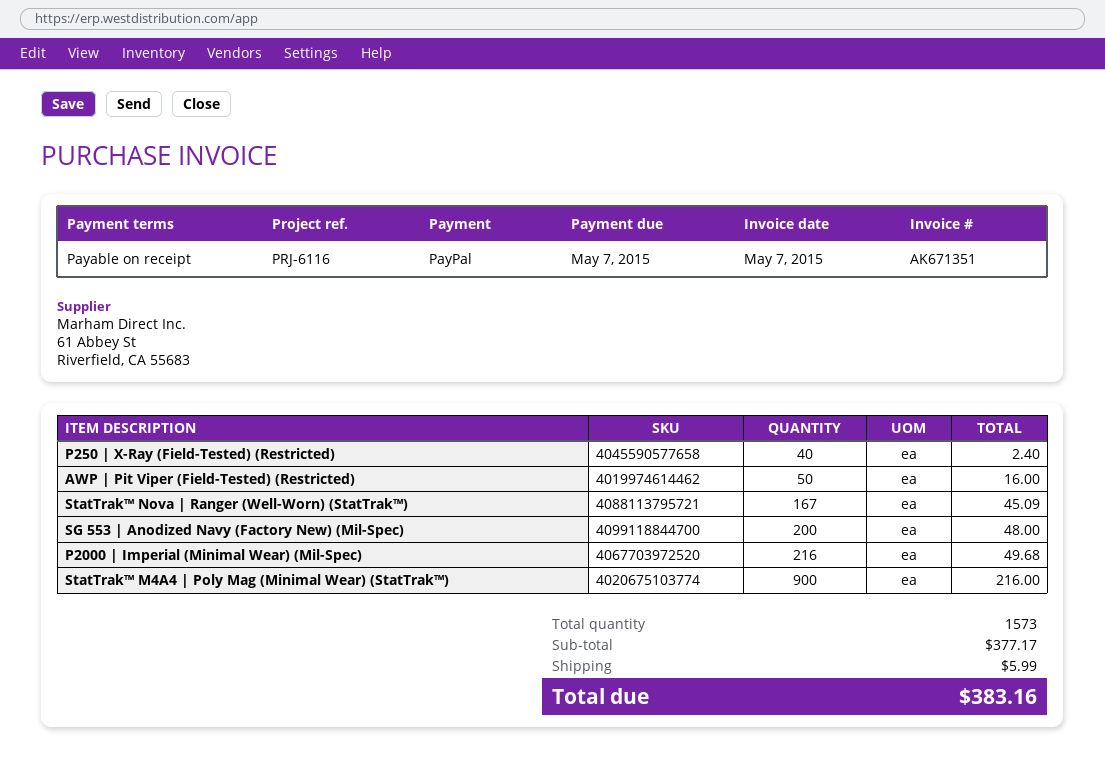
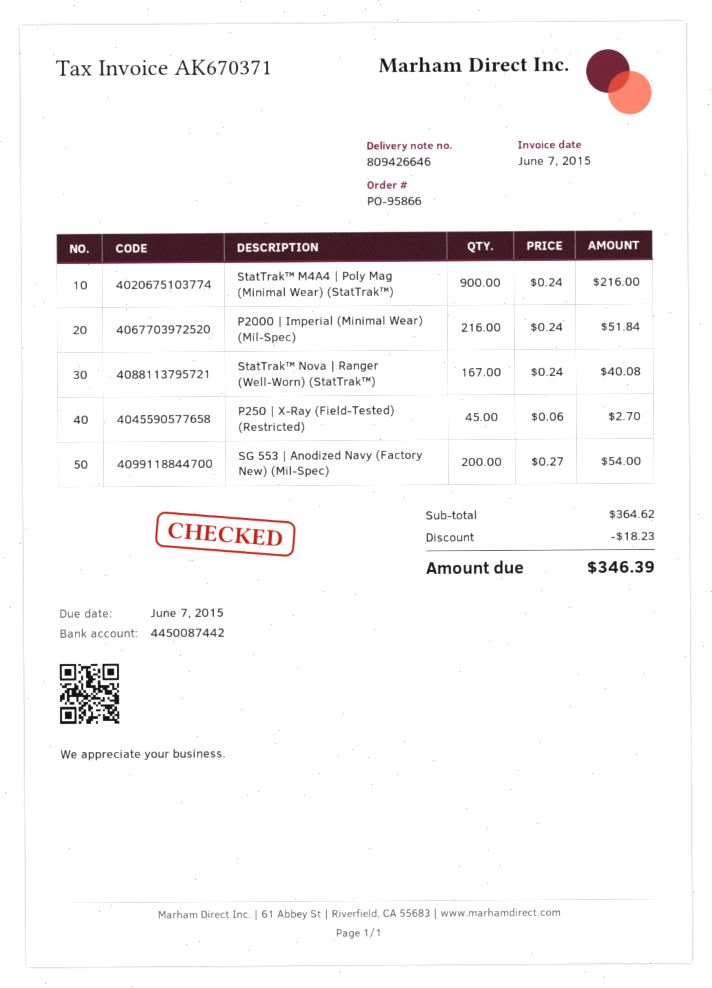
invoice number: AK671351 -> AK670371
invoice date: 2015-05-07 -> 2015-06-07
due date: 2015-05-07 -> 2015-06-07
P250 | X-Ray (Field-Tested) (Restricted): 40 for 2.40 -> 45 for 2.70
AWP | Pit Viper (Field-Tested) (Restricted): 50 for 16.00 -> none
StatTrak™ Nova | Ranger (Well-Worn) (StatTrak™): 167 for 45.09 -> 167 for 40.08
SG 553 | Anodized Navy (Factory New) (Mil-Spec): 200 for 48.00 -> 200 for 54.00
P2000 | Imperial (Minimal Wear) (Mil-Spec): 216 for 49.68 -> 216 for 51.84
subtotal: 377.17 -> 364.62
discount: none -> 18.23
shipping: 5.99 -> none
total: 383.16 -> 346.39

